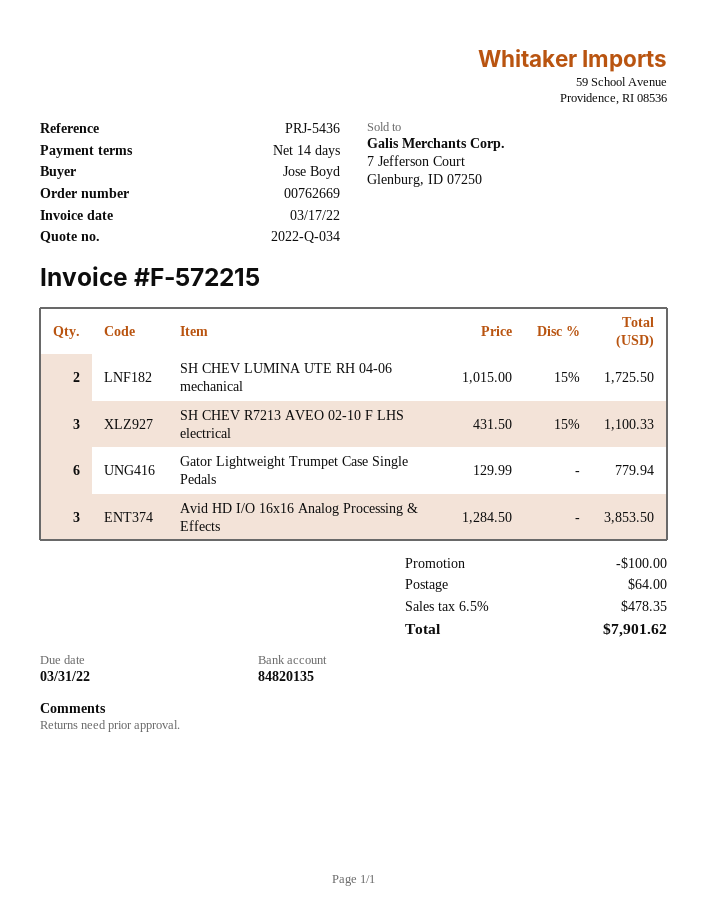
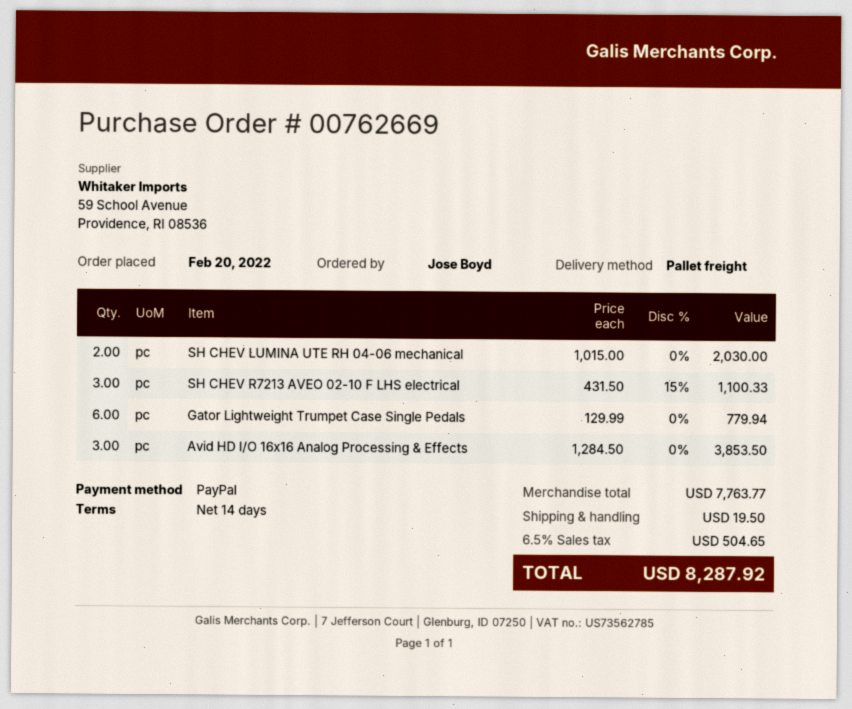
SH CHEV LUMINA UTE RH 04-06 mechanical: 2 x 1015.00 - 15% = 1725.50 -> 2 x 1015.00 = 2030.00
discount: 100.00 -> none
shipping: 64.00 -> 19.50
tax: 6.5% = 478.35 -> 6.5% = 504.65
total: 7901.62 -> 8287.92

